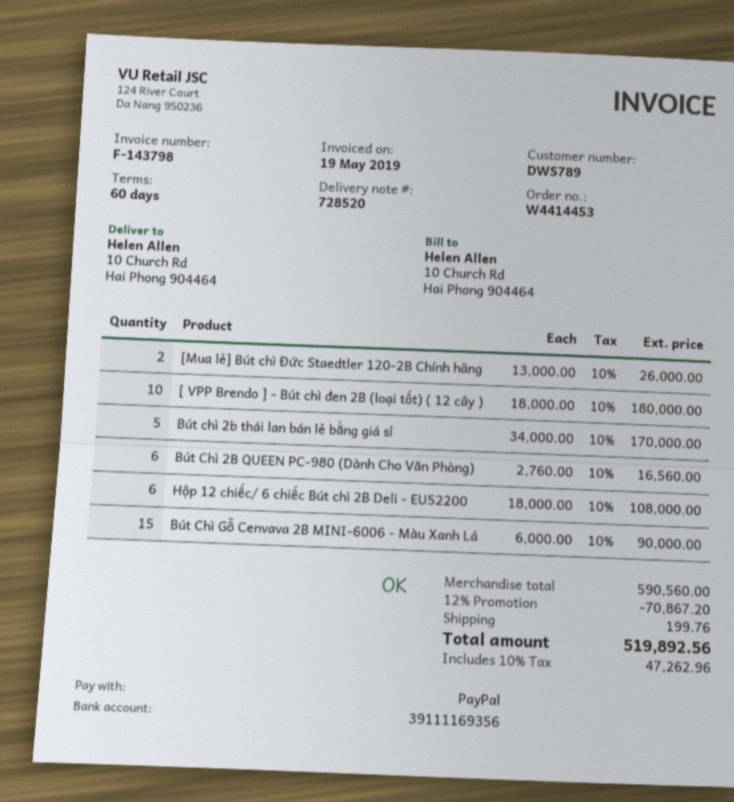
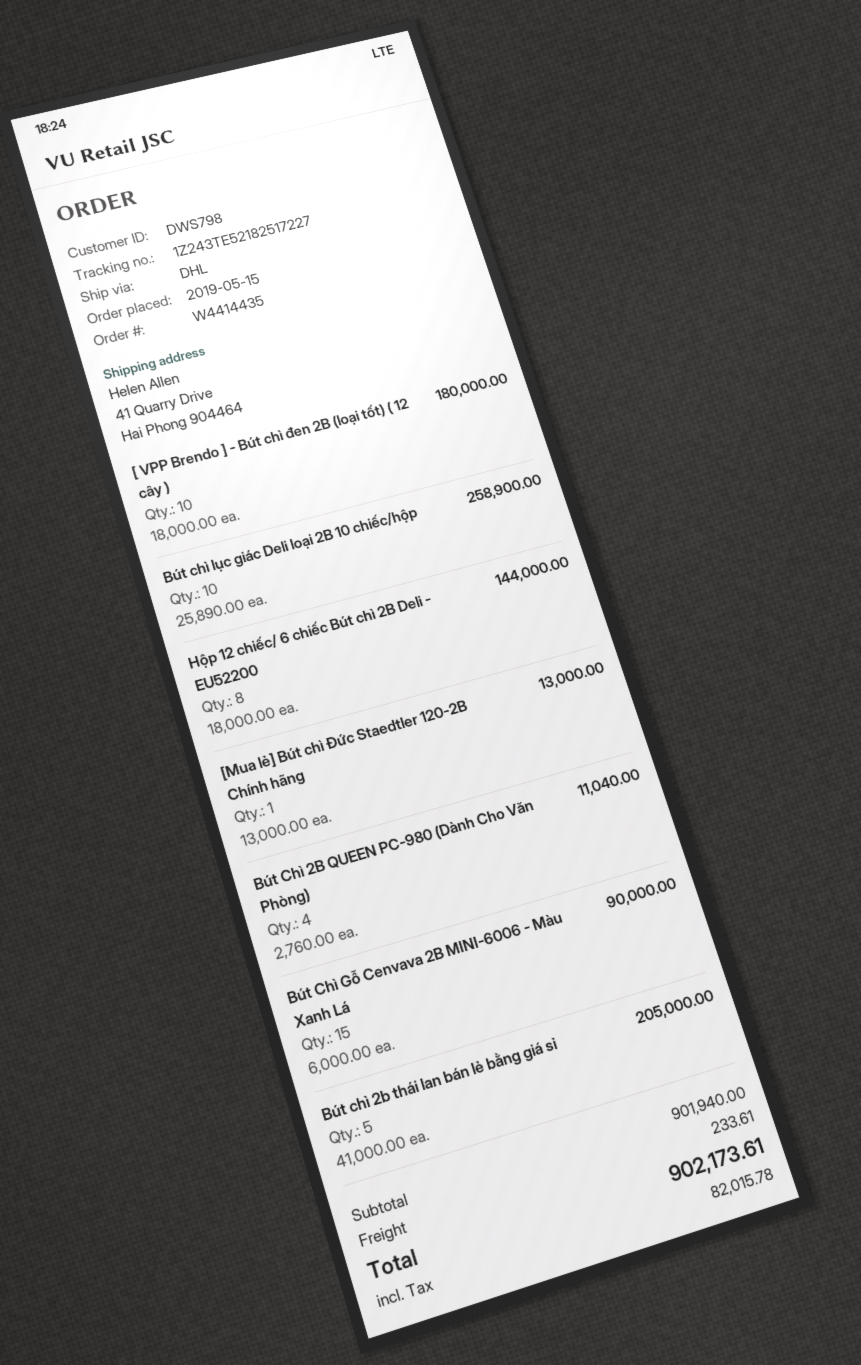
order number: W4414453 -> W4414435
customer number: DWS789 -> DWS798
ship to: 10 Church Rd, Hai Phong 904464 -> 41 Quarry Drive, Hai Phong 904464
[Mua lẻ] Bút chì Đức Staedtler 120-2B Chính hãng: 2 x 13000.00 = 26000.00 -> 1 x 13000.00 = 13000.00
Bút chì 2b thái lan bán lẻ bằng giá sỉ: 5 x 34000.00 = 170000.00 -> 5 x 41000.00 = 205000.00
Bút Chì 2B QUEEN PC-980 (Dành Cho Văn Phòng): 6 x 2760.00 = 16560.00 -> 4 x 2760.00 = 11040.00
Hộp 12 chiếc/ 6 chiếc Bút chì 2B Deli - EU52200: 6 x 18000.00 = 108000.00 -> 8 x 18000.00 = 144000.00
Bút chì lục giác Deli loại 2B 10 chiếc/hộp: none -> 10 x 25890.00 = 258900.00
subtotal: 590560.00 -> 901940.00
discount: 12% = 70867.20 -> none
shipping: 199.76 -> 233.61
tax: 47262.96 -> 82015.78
total: 519892.56 -> 902173.61

